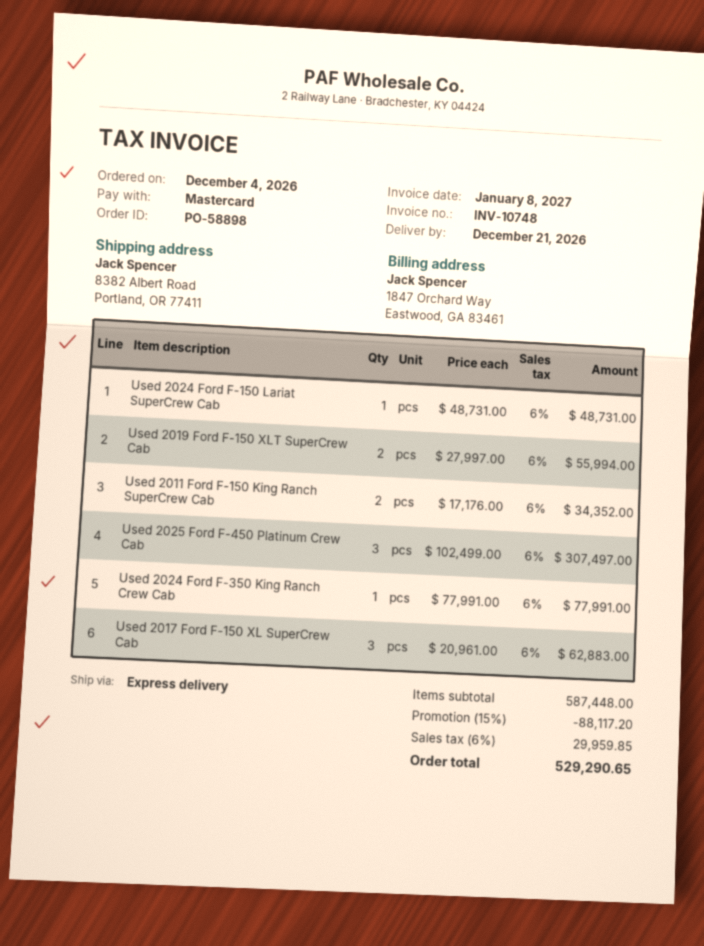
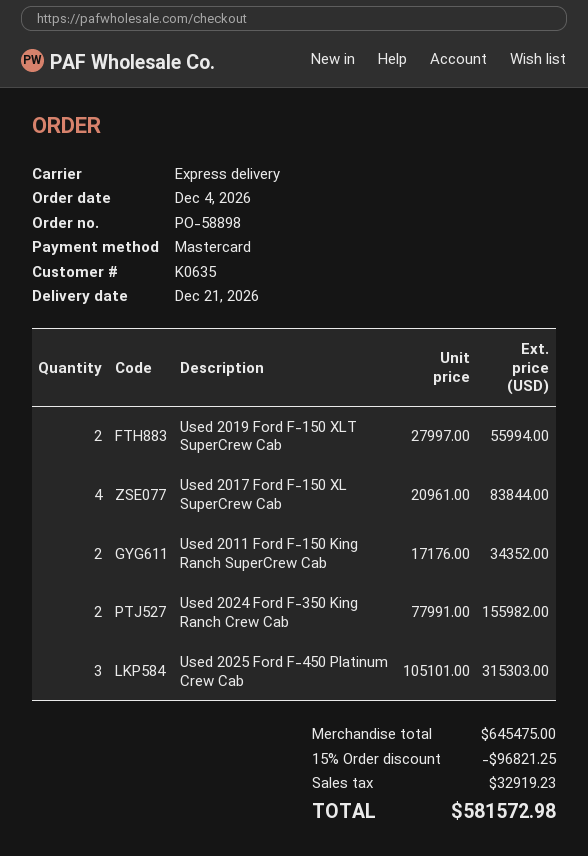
Used 2024 Ford F-150 Lariat SuperCrew Cab: 1 x 48731.00 = 48731.00 -> none
Used 2025 Ford F-450 Platinum Crew Cab: 3 x 102499.00 = 307497.00 -> 3 x 105101.00 = 315303.00
Used 2024 Ford F-350 King Ranch Crew Cab: 1 x 77991.00 = 77991.00 -> 2 x 77991.00 = 155982.00
Used 2017 Ford F-150 XL SuperCrew Cab: 3 x 20961.00 = 62883.00 -> 4 x 20961.00 = 83844.00
subtotal: 587448.00 -> 645475.00
discount: 15% = 88117.20 -> 15% = 96821.25
tax: 29959.85 -> 32919.23
total: 529290.65 -> 581572.98

